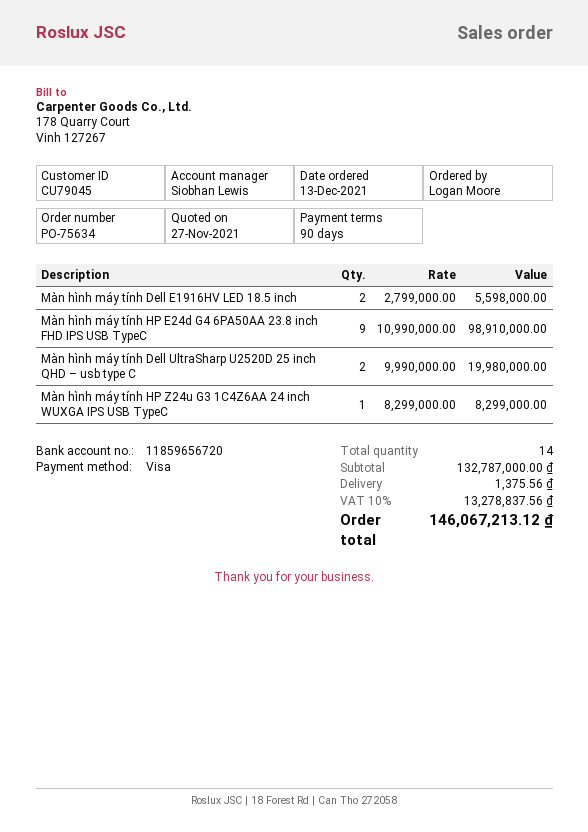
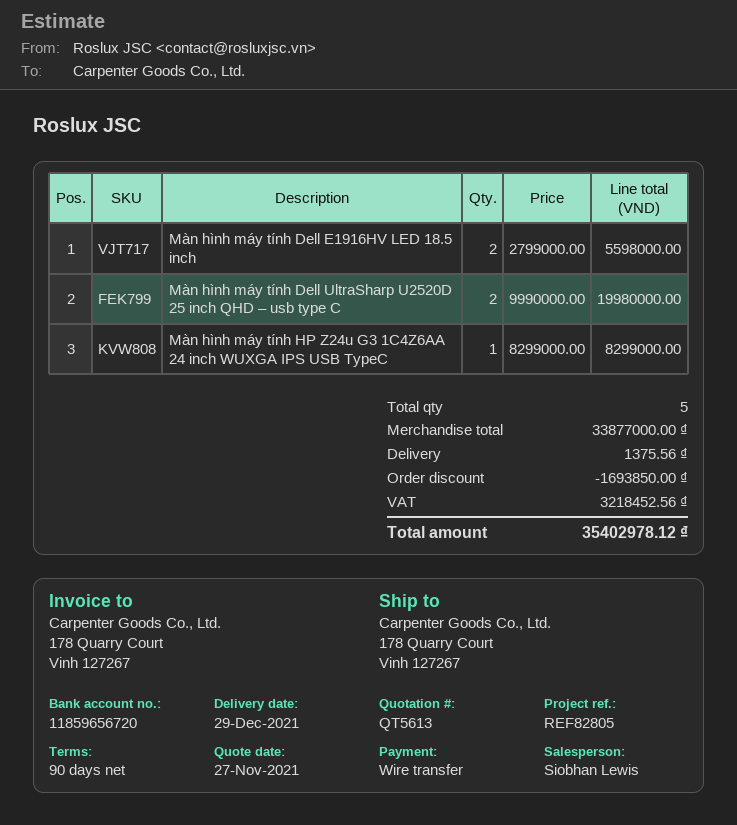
payment method: Visa -> bank transfer
Màn hình máy tính HP E24d G4 6PA50AA 23.8 inch FHD IPS USB TypeC: 9 x 10990000.00 = 98910000.00 -> none
total quantity: 14 -> 5
subtotal: 132787000.00 -> 33877000.00
discount: none -> 1693850.00
tax: 13278837.56 -> 3218452.56
total: 146067213.12 -> 35402978.12

